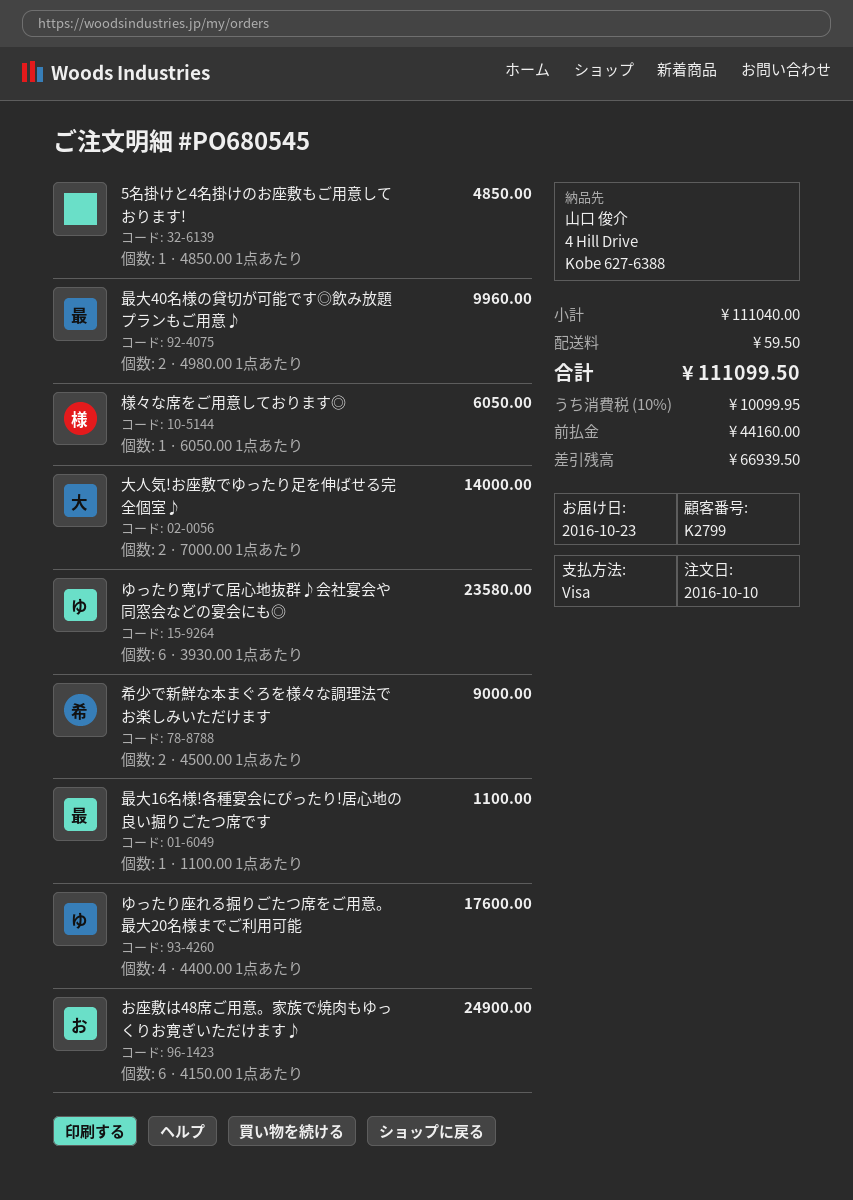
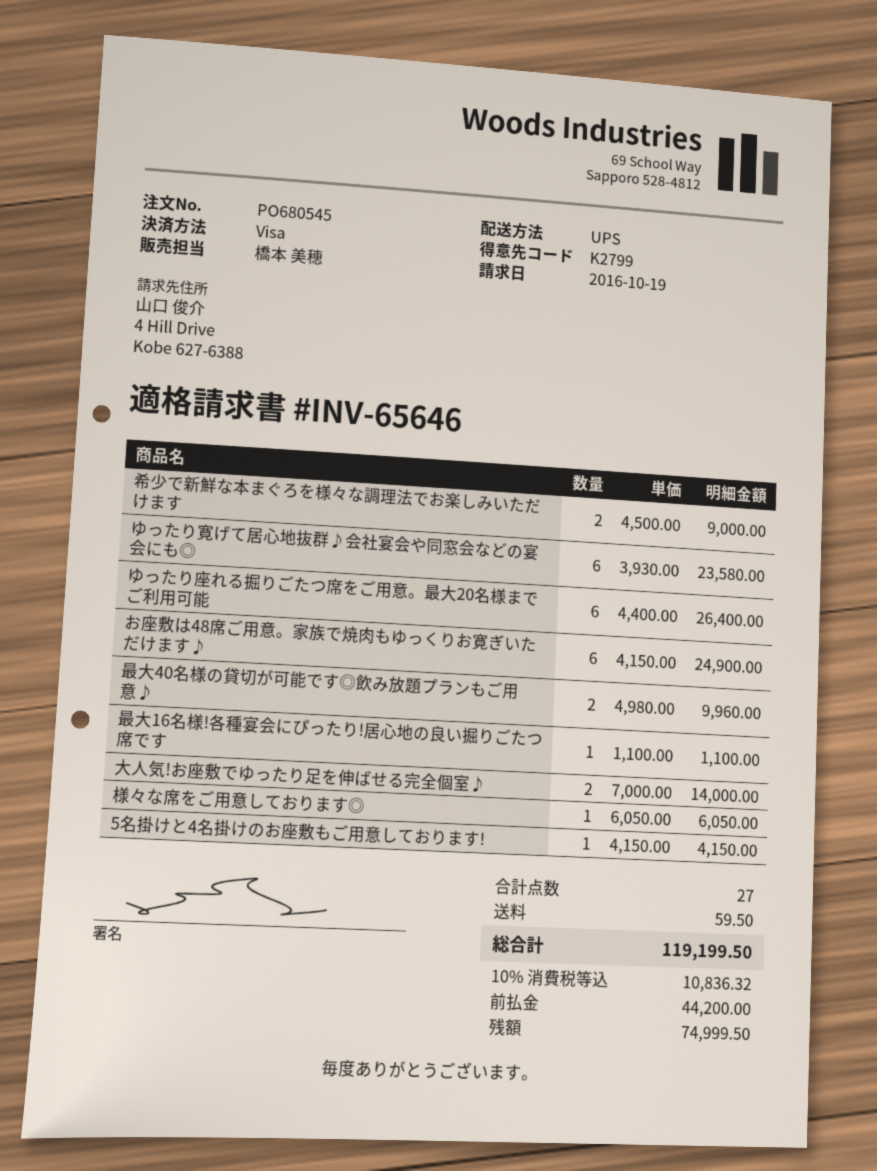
5名掛けと4名掛けのお座敷もご用意しております!: 1 x 4850.00 = 4850.00 -> 1 x 4150.00 = 4150.00
ゆったり座れる掘りごたつ席をご用意。最大20名様までご利用可能: 4 x 4400.00 = 17600.00 -> 6 x 4400.00 = 26400.00
tax: 10% = 10099.95 -> 10% = 10836.32
total: 111099.50 -> 119199.50
deposit: 44160.00 -> 44200.00
balance: 66939.50 -> 74999.50

